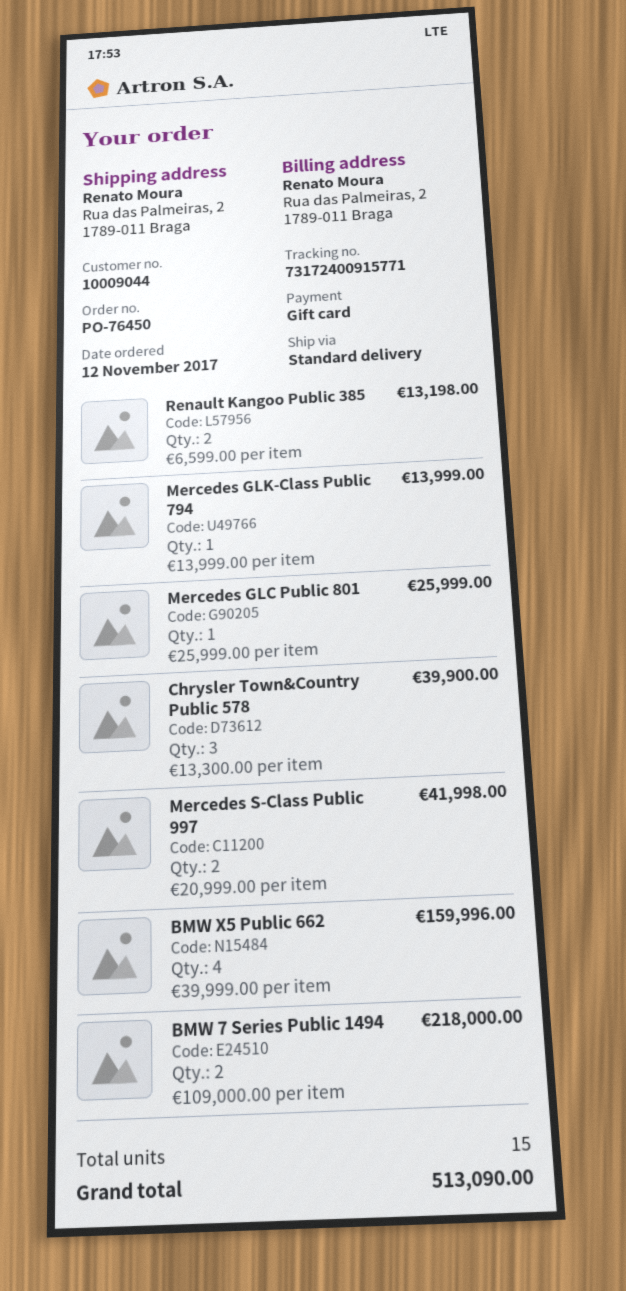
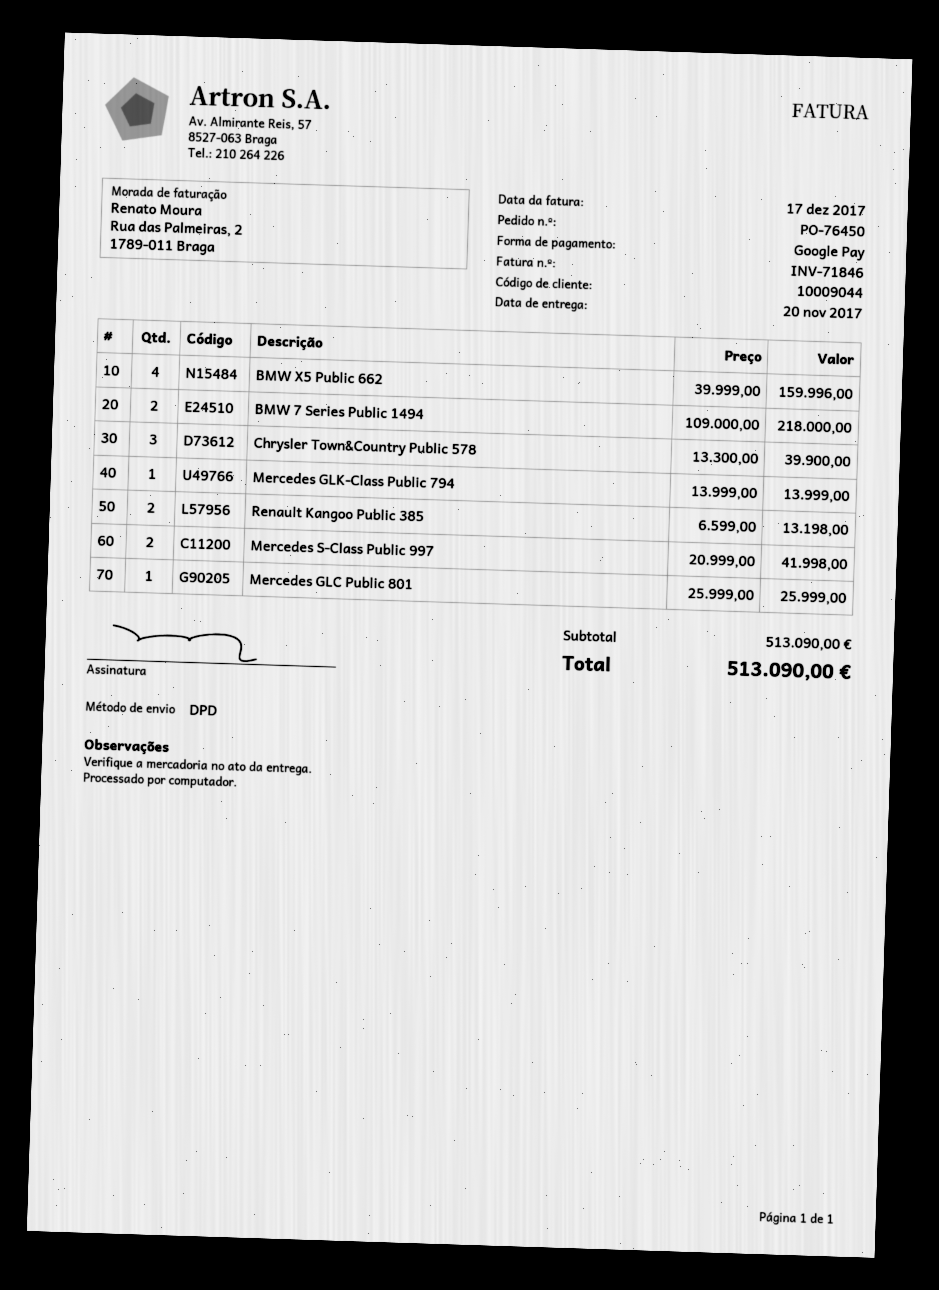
payment method: gift card -> Google Pay
shipping method: standard -> DPD

